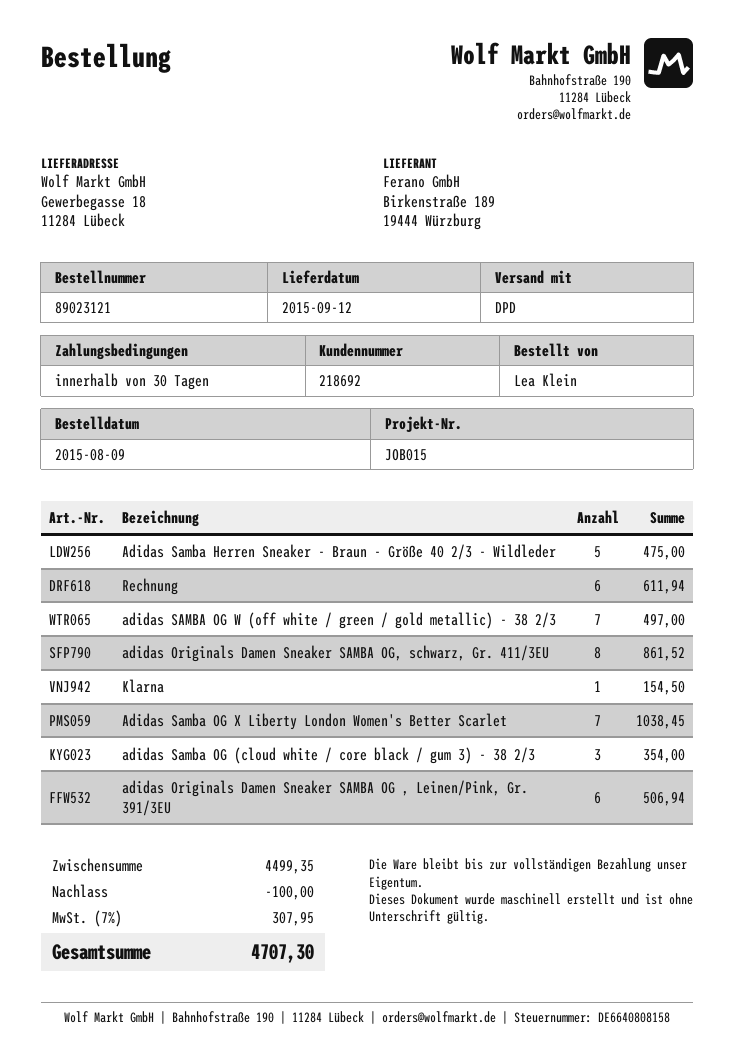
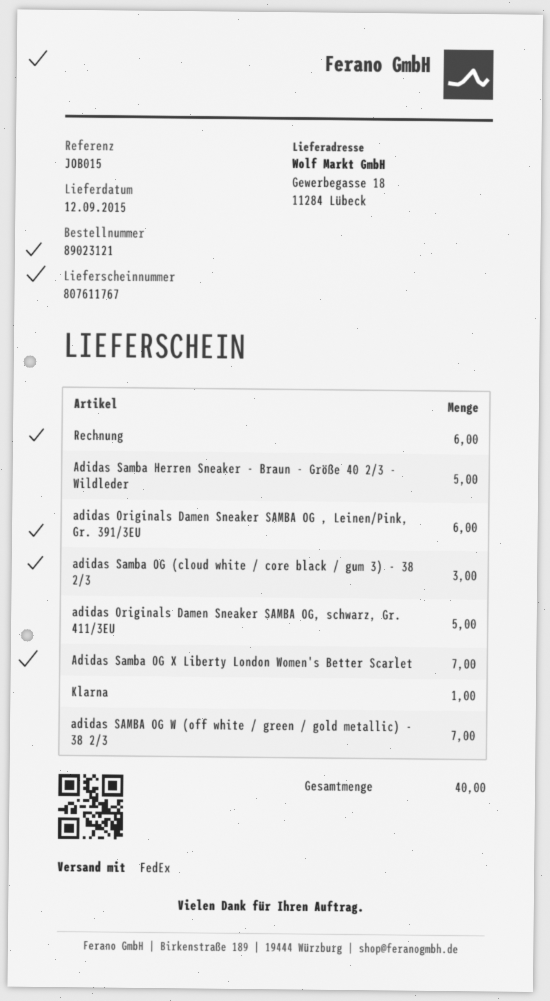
shipping method: DPD -> FedEx
adidas Originals Damen Sneaker SAMBA OG, schwarz, Gr. 411/3EU: 8 -> 5

